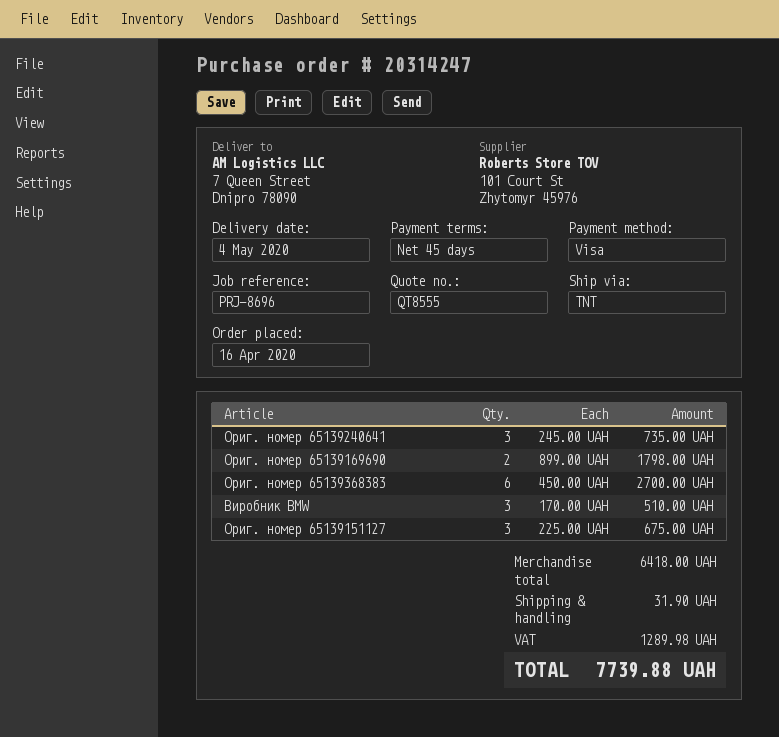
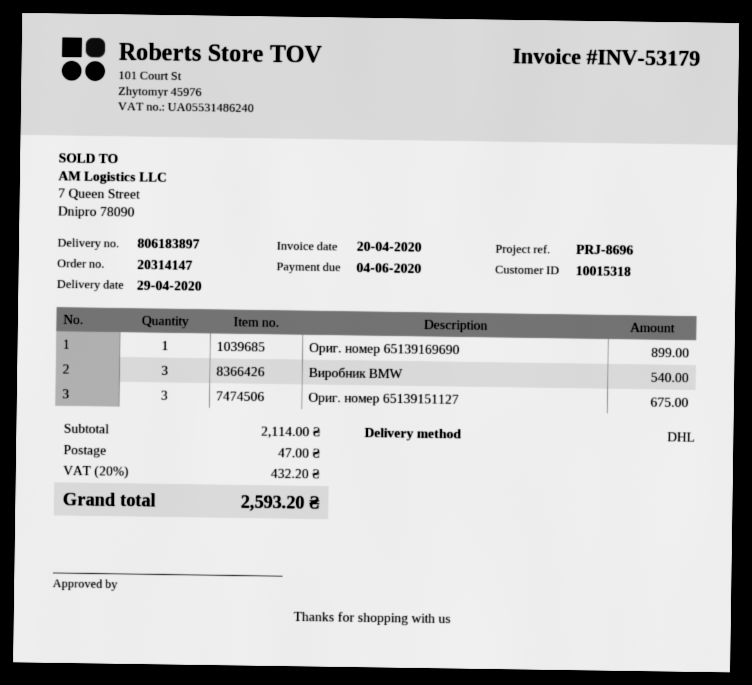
order number: 20314247 -> 20314147
delivery date: 2020-05-04 -> 2020-04-29
shipping method: TNT -> DHL
Ориг. номер 65139240641: 3 for 735.00 -> none
Ориг. номер 65139169690: 2 for 1798.00 -> 1 for 899.00
Ориг. номер 65139368383: 6 for 2700.00 -> none
Виробник BMW: 3 for 510.00 -> 3 for 540.00
subtotal: 6418.00 -> 2114.00
shipping: 31.90 -> 47.00
tax: 1289.98 -> 432.20
total: 7739.88 -> 2593.20

